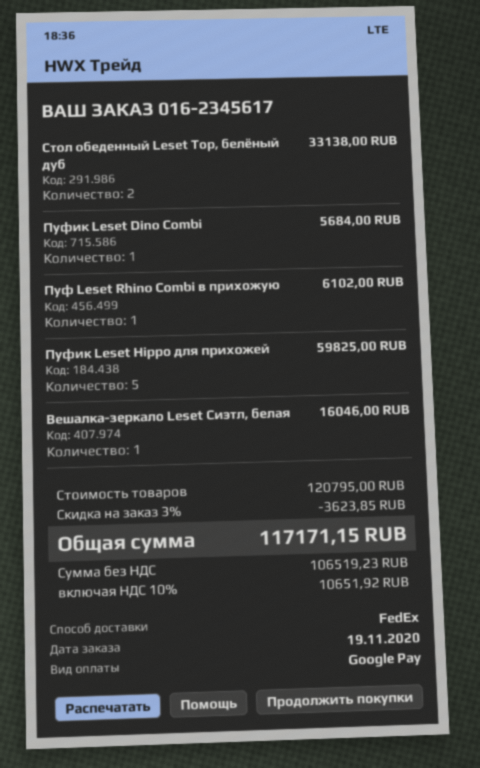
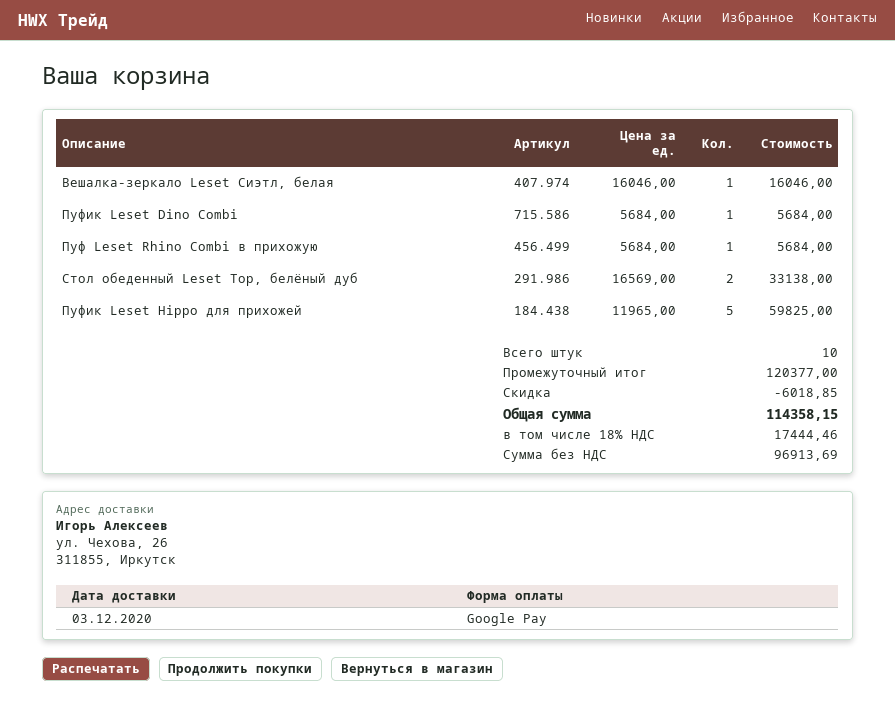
Пуф Leset Rhino Combi в прихожую: 1 for 6102.00 -> 1 for 5684.00
subtotal: 120795.00 -> 120377.00
discount: 3623.85 -> 6018.85
net: 106519.23 -> 96913.69
tax: 10% = 10651.92 -> 18% = 17444.46
total: 117171.15 -> 114358.15

